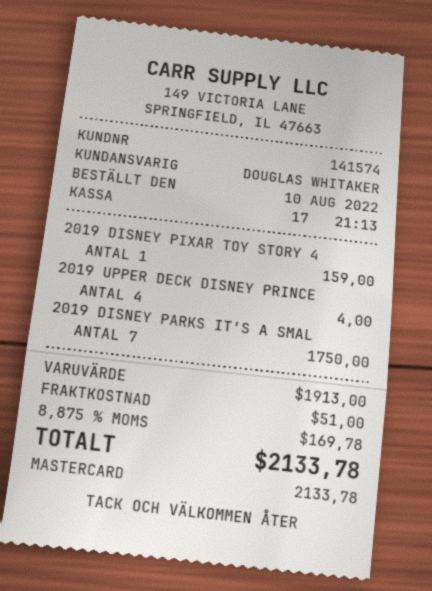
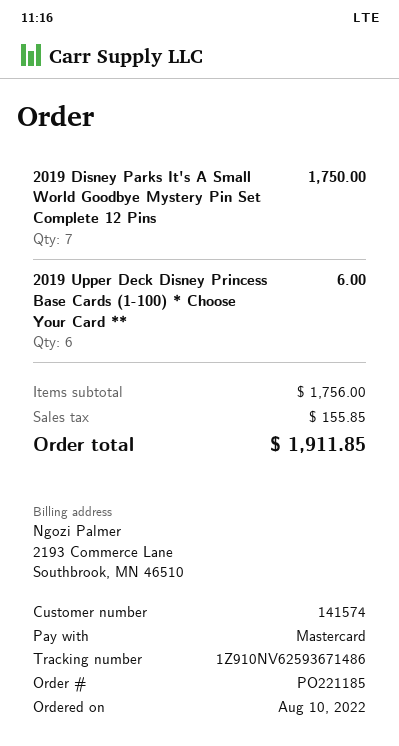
2019 DISNEY PIXAR TOY STORY 4: 1 for 159.00 -> none
2019 UPPER DECK DISNEY PRINCE: 4 for 4.00 -> 6 for 6.00
subtotal: 1913.00 -> 1756.00
shipping: 51.00 -> none
tax: 169.78 -> 155.85
total: 2133.78 -> 1911.85

